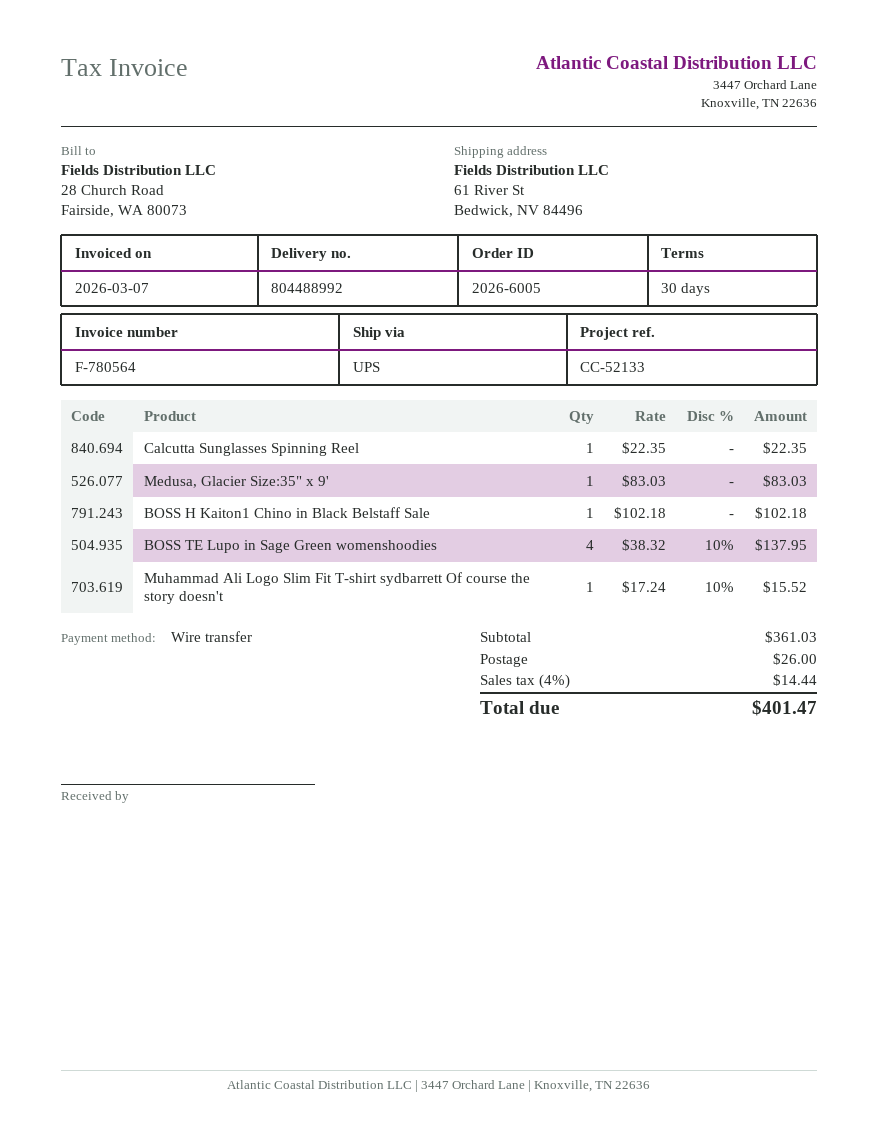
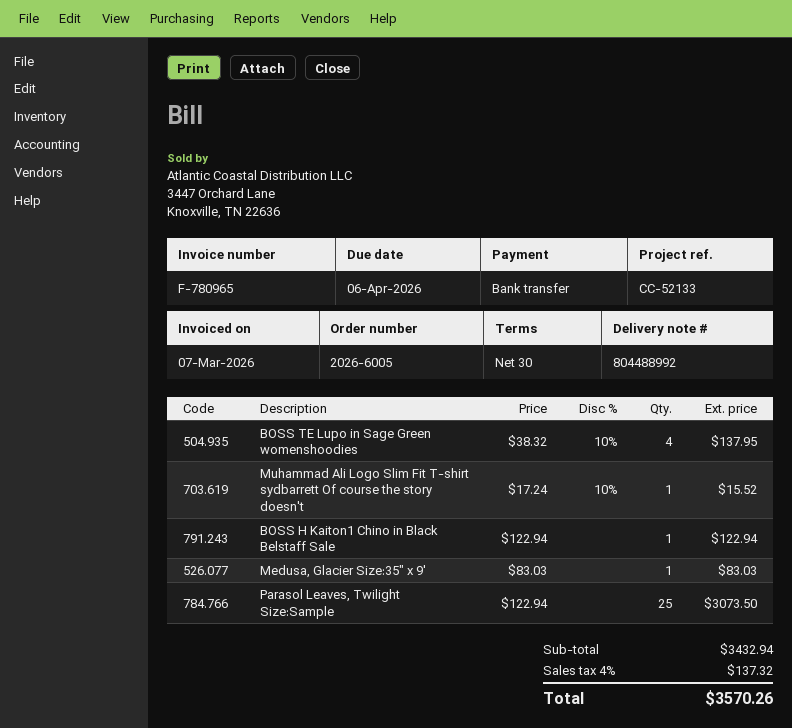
invoice number: F-780564 -> F-780965
Calcutta Sunglasses Spinning Reel: 1 x 22.35 = 22.35 -> none
BOSS H Kaiton1 Chino in Black Belstaff Sale: 1 x 102.18 = 102.18 -> 1 x 122.94 = 122.94
Parasol Leaves, Twilight Size:Sample: none -> 25 x 122.94 = 3073.50
subtotal: 361.03 -> 3432.94
shipping: 26.00 -> none
tax: 4% = 14.44 -> 4% = 137.32
total: 401.47 -> 3570.26

